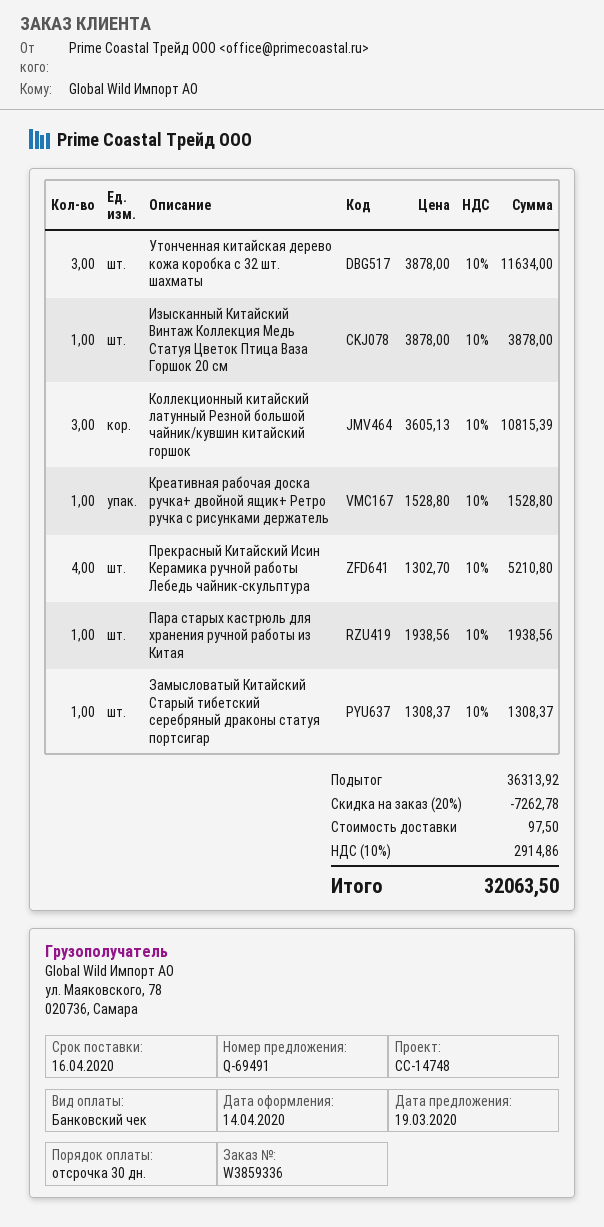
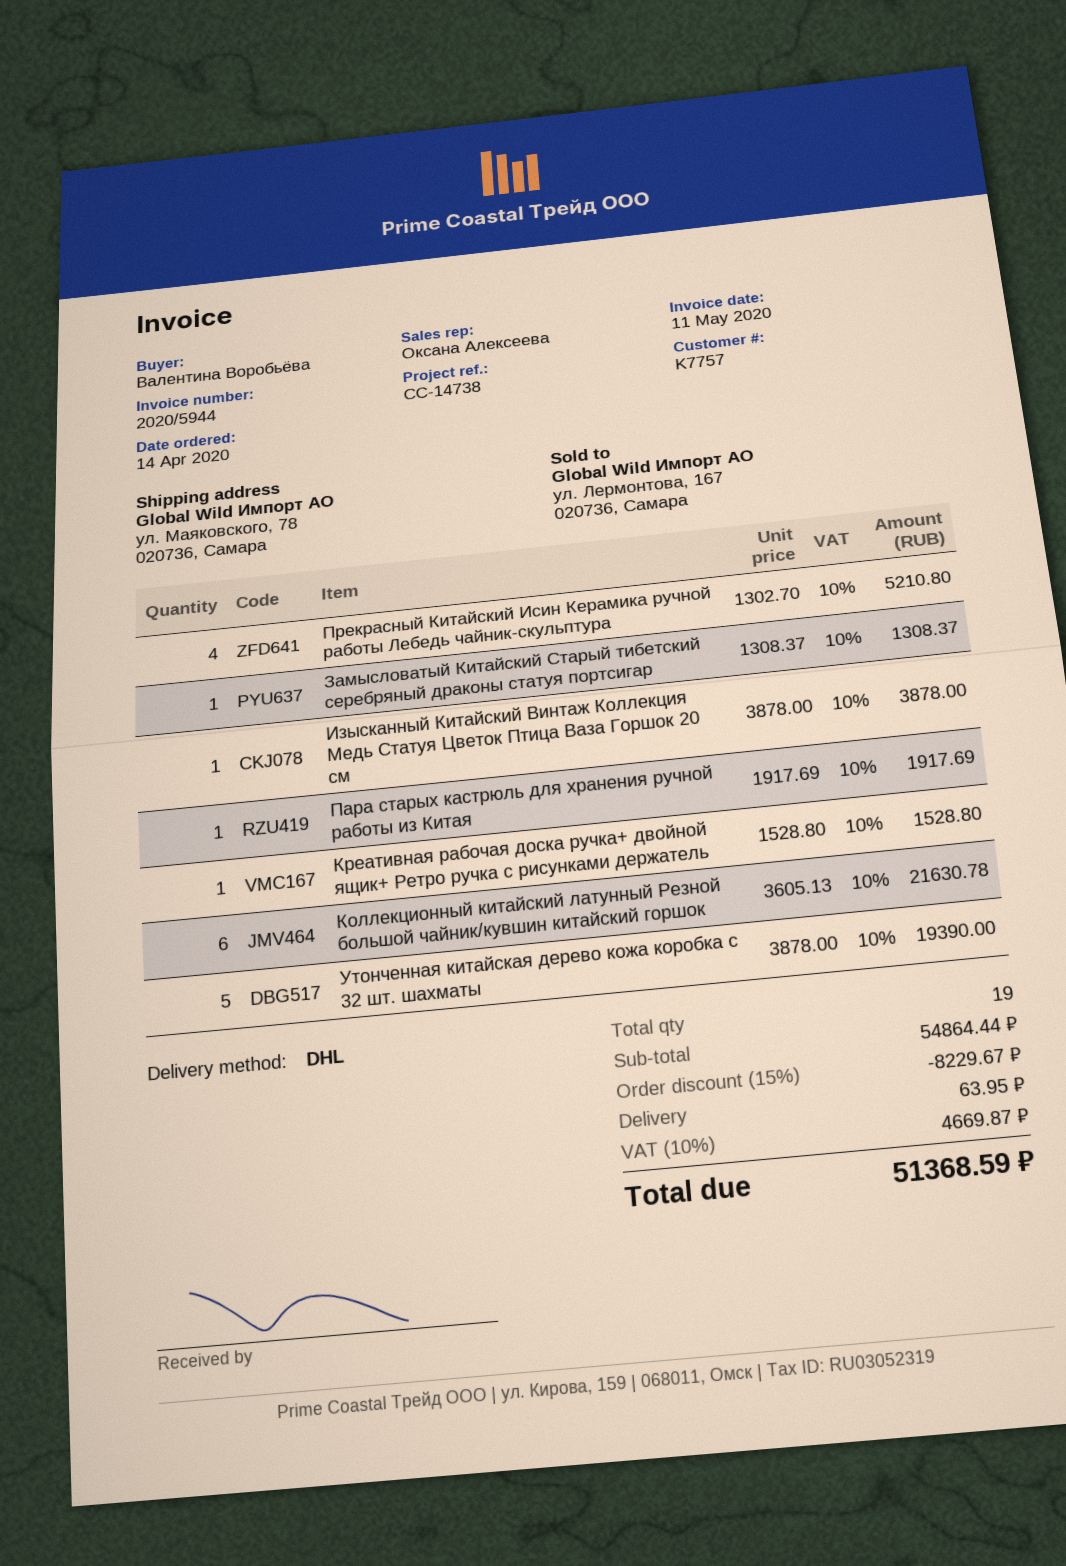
reference: CC-14748 -> CC-14738
Утонченная китайская дерево кожа коробка с 32 шт. шахматы: 3 x 3878.00 = 11634.00 -> 5 x 3878.00 = 19390.00
Коллекционный китайский латунный Резной большой чайник/кувшин китайский горшок: 3 x 3605.13 = 10815.39 -> 6 x 3605.13 = 21630.78
Пара старых кастрюль для хранения ручной работы из Китая: 1 x 1938.56 = 1938.56 -> 1 x 1917.69 = 1917.69
subtotal: 36313.92 -> 54864.44
discount: 20% = 7262.78 -> 15% = 8229.67
shipping: 97.50 -> 63.95
tax: 10% = 2914.86 -> 10% = 4669.87
total: 32063.50 -> 51368.59

